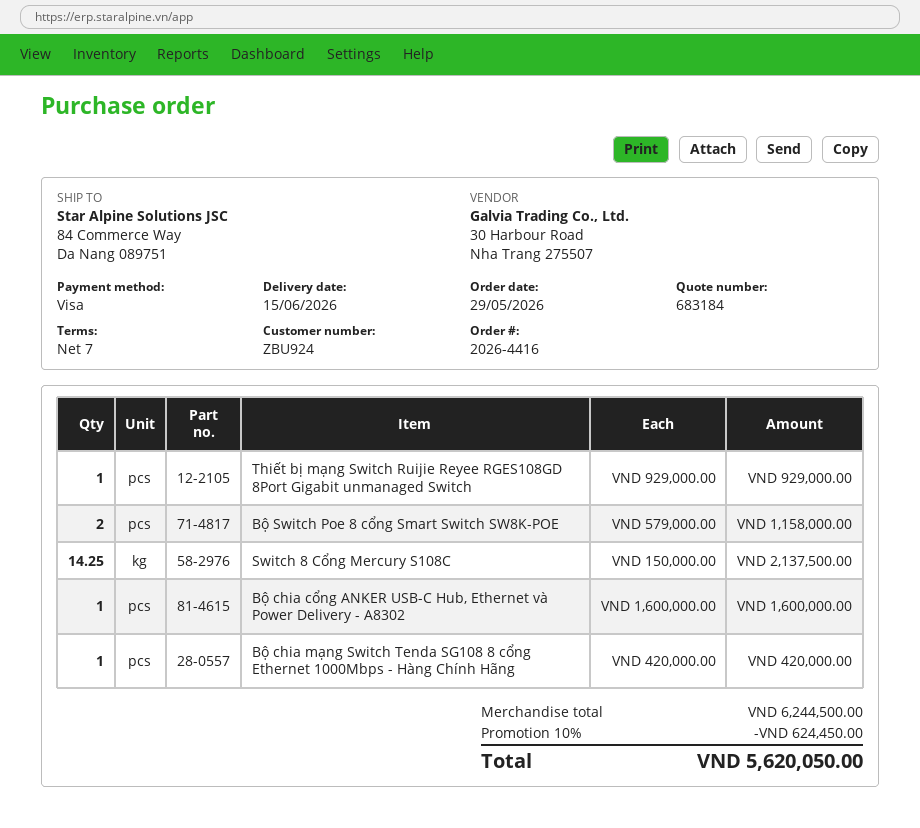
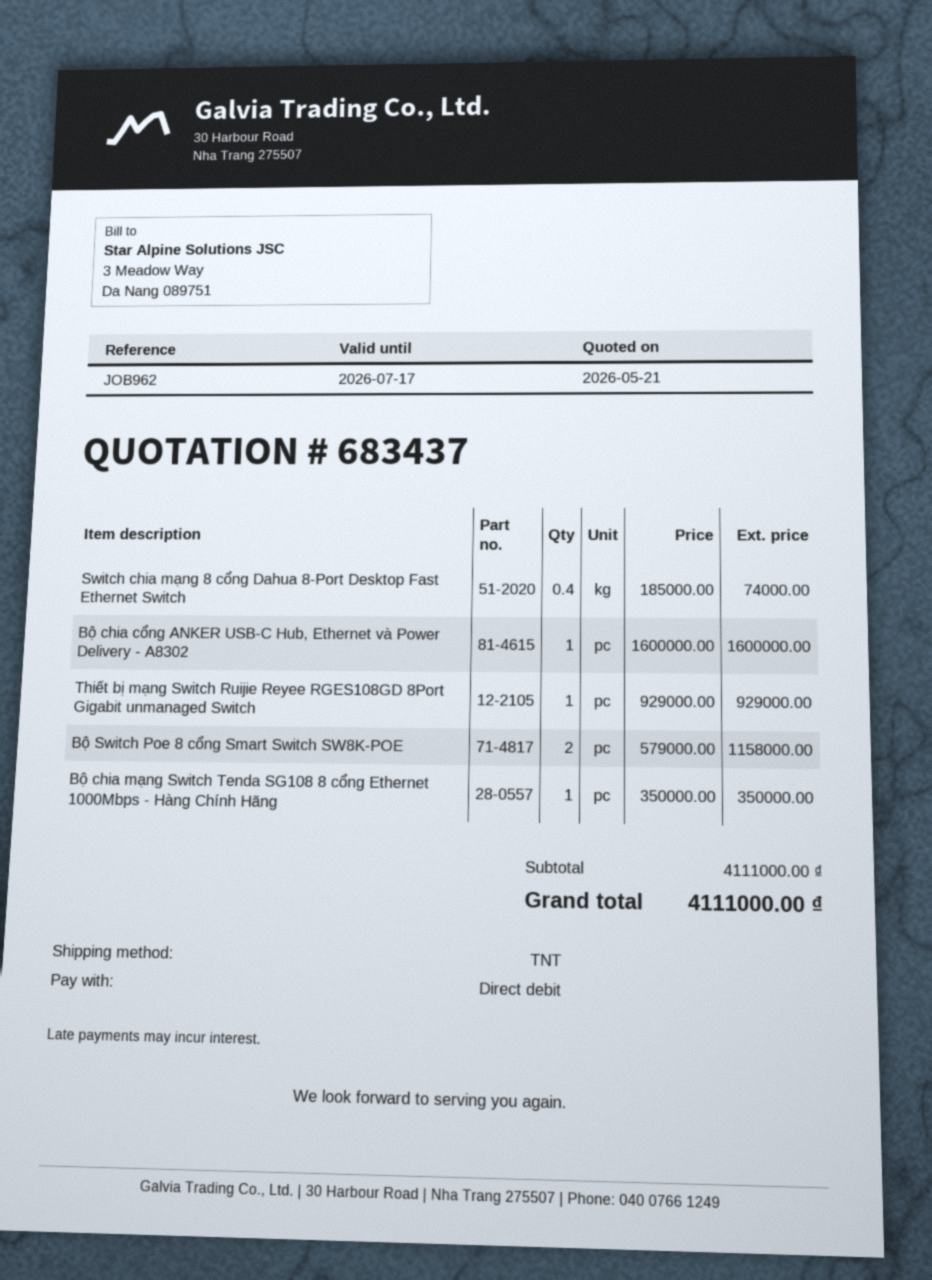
quote number: 683184 -> 683437
payment method: Visa -> direct debit
Switch 8 Cổng Mercury S108C: 14.25 x 150000.00 = 2137500.00 -> none
Bộ chia mạng Switch Tenda SG108 8 cổng Ethernet 1000Mbps - Hàng Chính Hãng: 1 x 420000.00 = 420000.00 -> 1 x 350000.00 = 350000.00
Switch chia mạng 8 cổng Dahua 8-Port Desktop Fast Ethernet Switch: none -> 0.4 x 185000.00 = 74000.00
subtotal: 6244500.00 -> 4111000.00
discount: 10% = 624450.00 -> none
total: 5620050.00 -> 4111000.00

